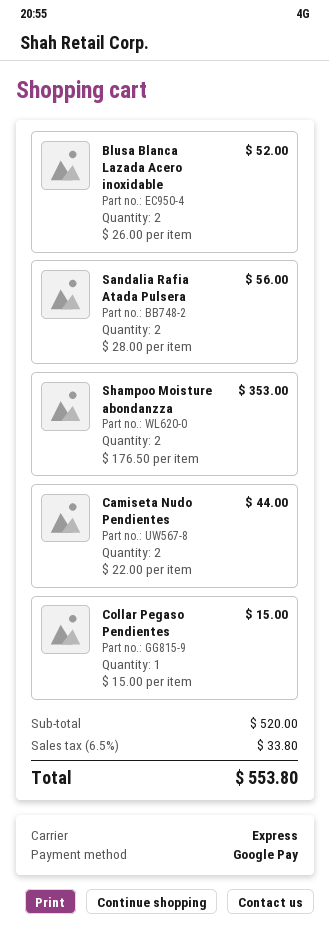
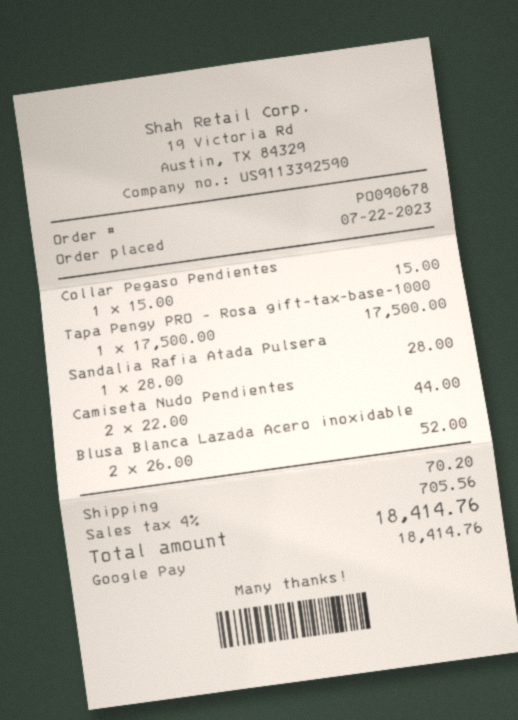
Sandalia Rafia Atada Pulsera: 2 x 28.00 = 56.00 -> 1 x 28.00 = 28.00
Shampoo Moisture abondanzza: 2 x 176.50 = 353.00 -> none
Tapa Pengy PRO - Rosa gift-tax-base-1000: none -> 1 x 17500.00 = 17500.00
shipping: none -> 70.20
tax: 6.5% = 33.80 -> 4% = 705.56
total: 553.80 -> 18414.76

